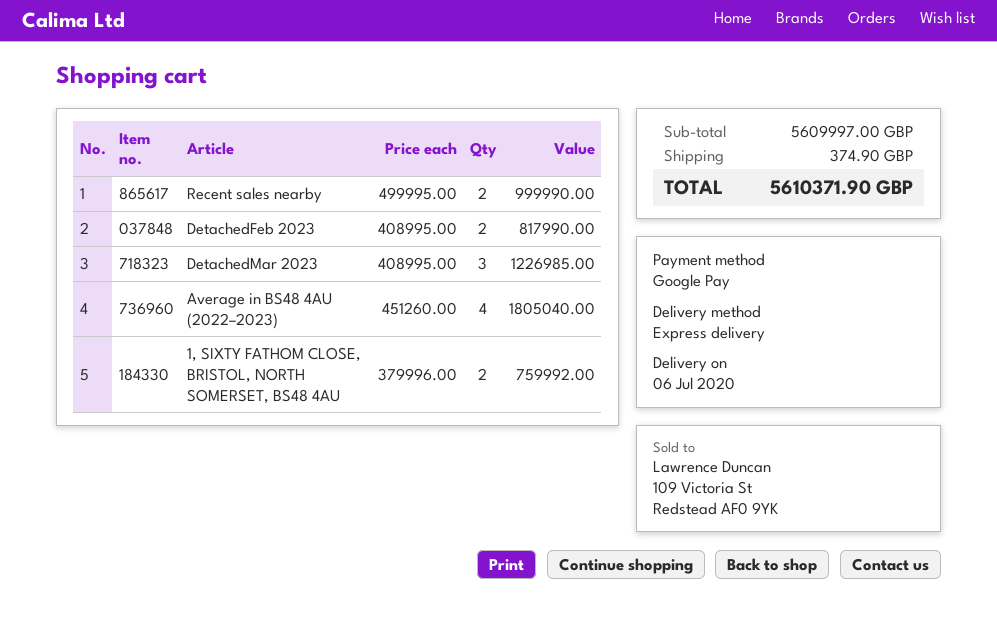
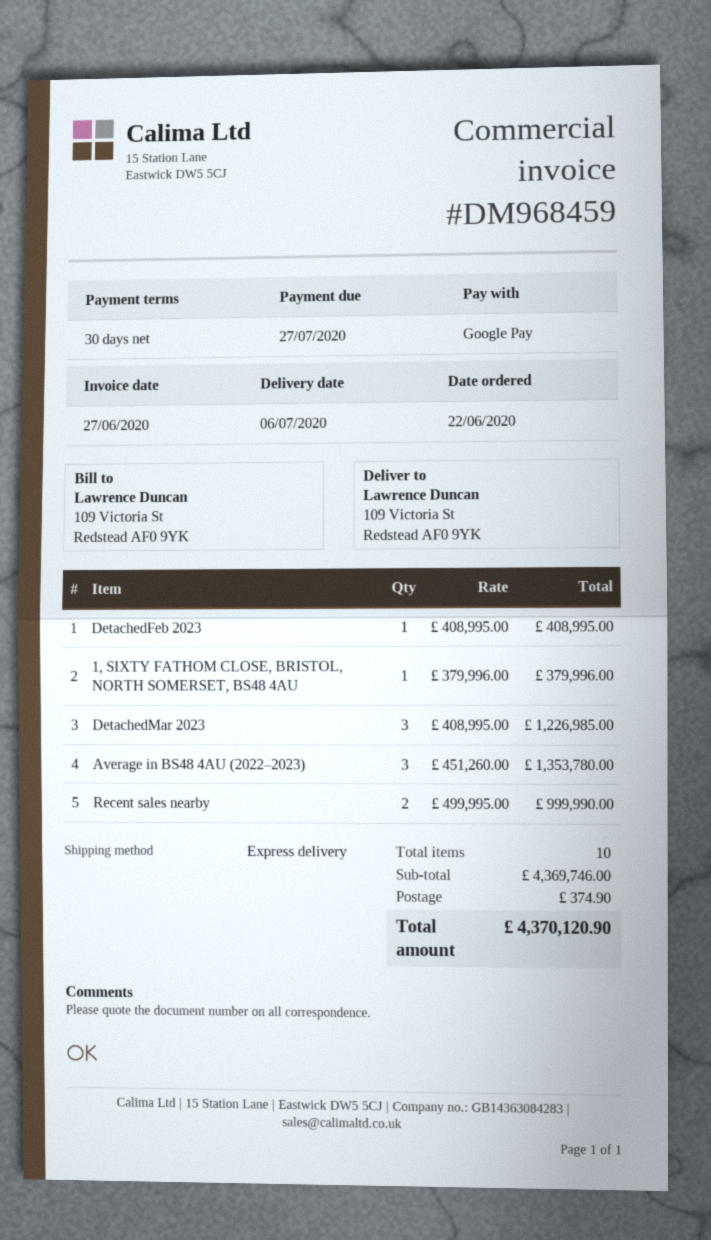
DetachedFeb 2023: 2 x 408995.00 = 817990.00 -> 1 x 408995.00 = 408995.00
Average in BS48 4AU (2022–2023): 4 x 451260.00 = 1805040.00 -> 3 x 451260.00 = 1353780.00
1, SIXTY FATHOM CLOSE, BRISTOL, NORTH SOMERSET, BS48 4AU: 2 x 379996.00 = 759992.00 -> 1 x 379996.00 = 379996.00
subtotal: 5609997.00 -> 4369746.00
total: 5610371.90 -> 4370120.90

